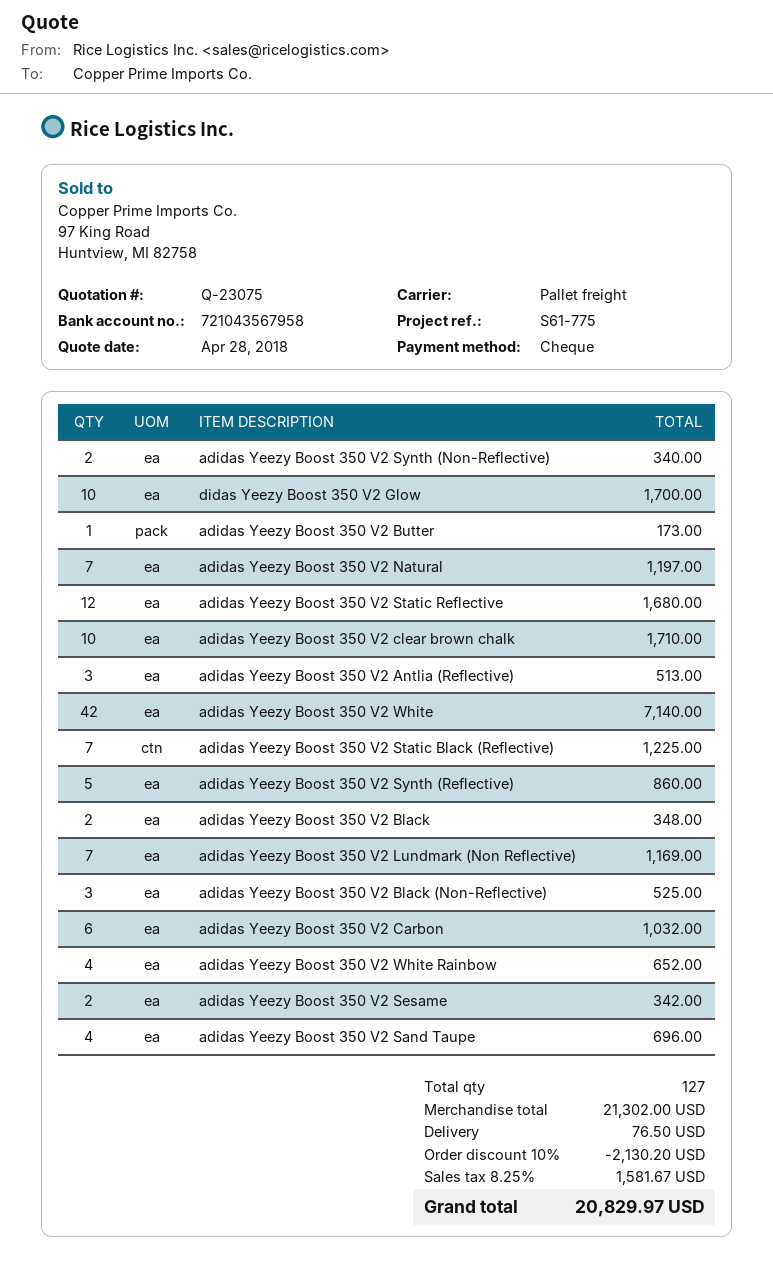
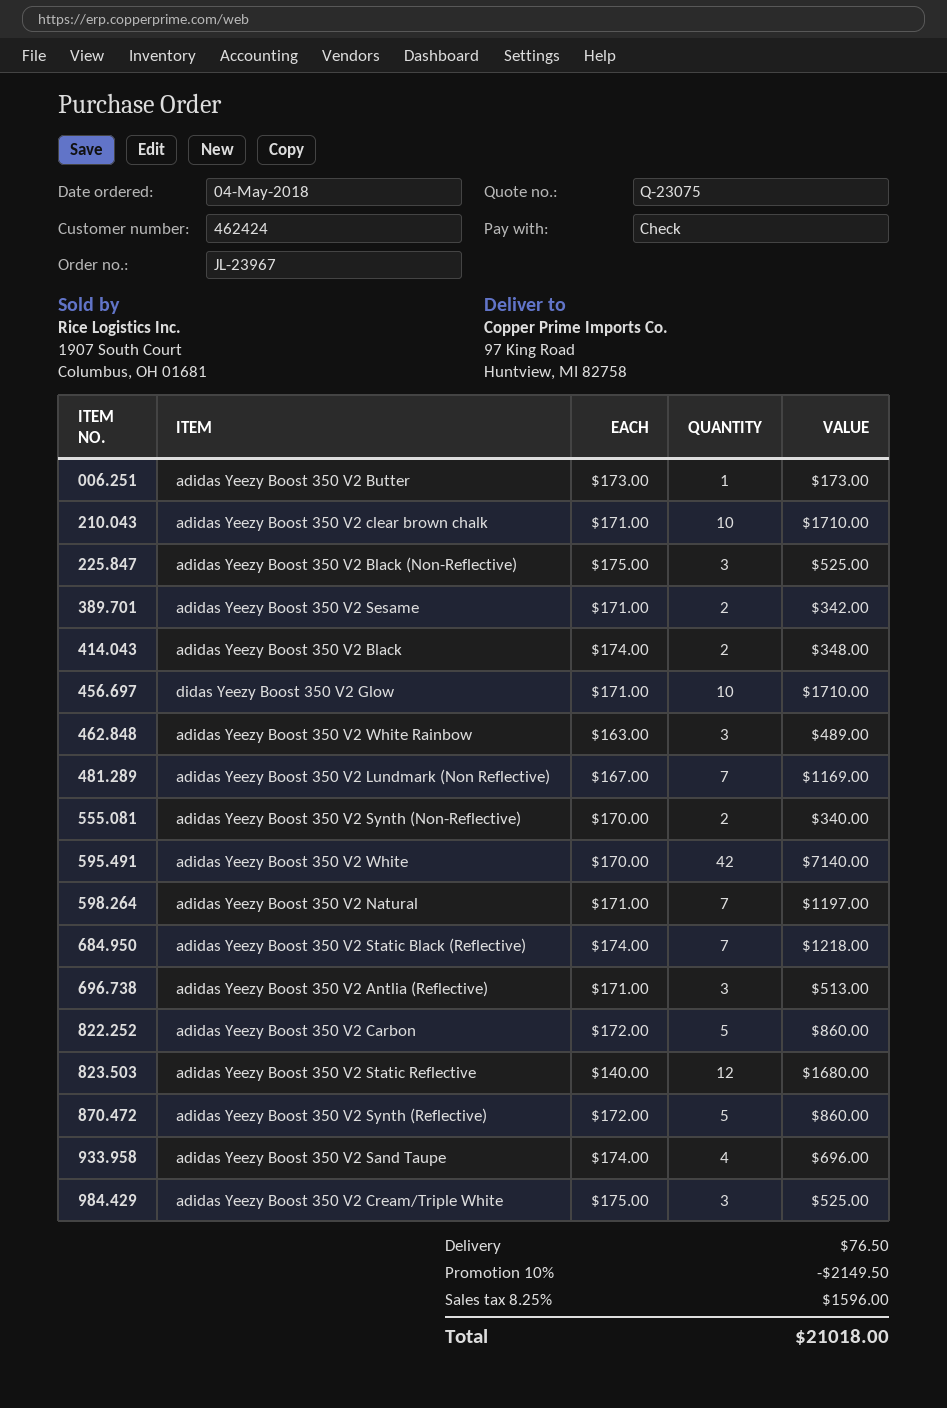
didas Yeezy Boost 350 V2 Glow: 10 for 1700.00 -> 10 for 1710.00
adidas Yeezy Boost 350 V2 Static Black (Reflective): 7 for 1225.00 -> 7 for 1218.00
adidas Yeezy Boost 350 V2 Carbon: 6 for 1032.00 -> 5 for 860.00
adidas Yeezy Boost 350 V2 White Rainbow: 4 for 652.00 -> 3 for 489.00
adidas Yeezy Boost 350 V2 Cream/Triple White: none -> 3 for 525.00
discount: 10% = 2130.20 -> 10% = 2149.50
tax: 8.25% = 1581.67 -> 8.25% = 1596.00
total: 20829.97 -> 21018.00

